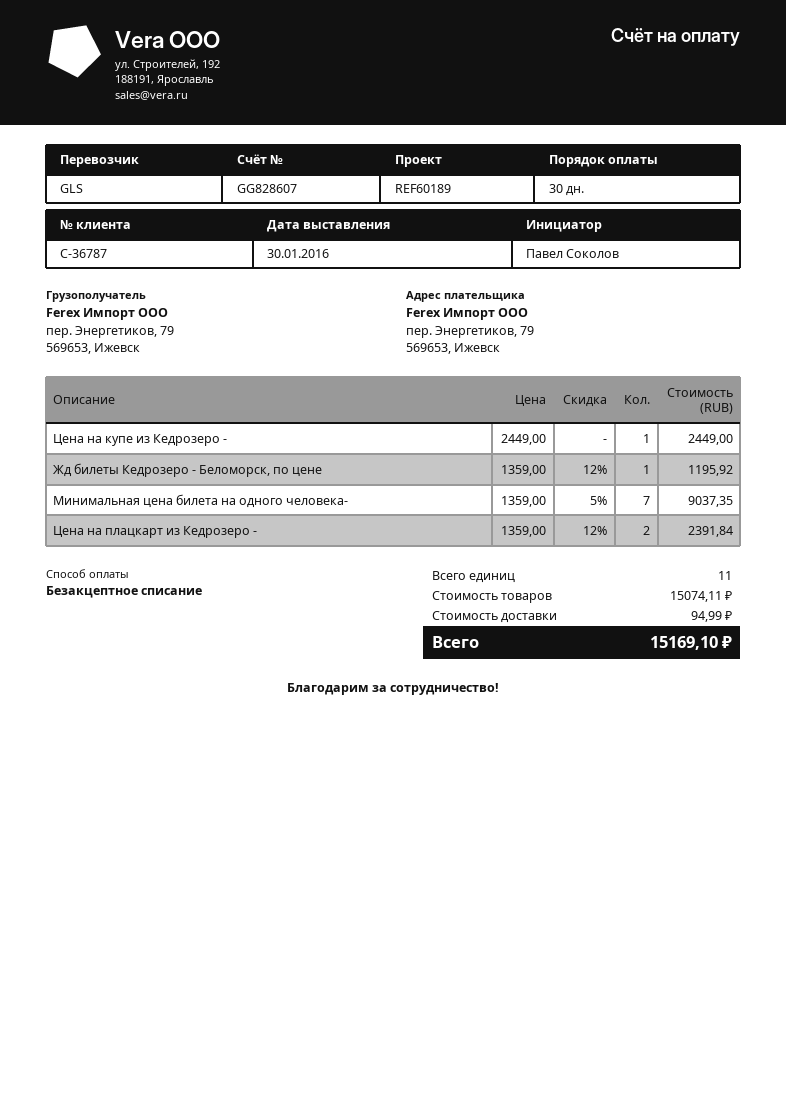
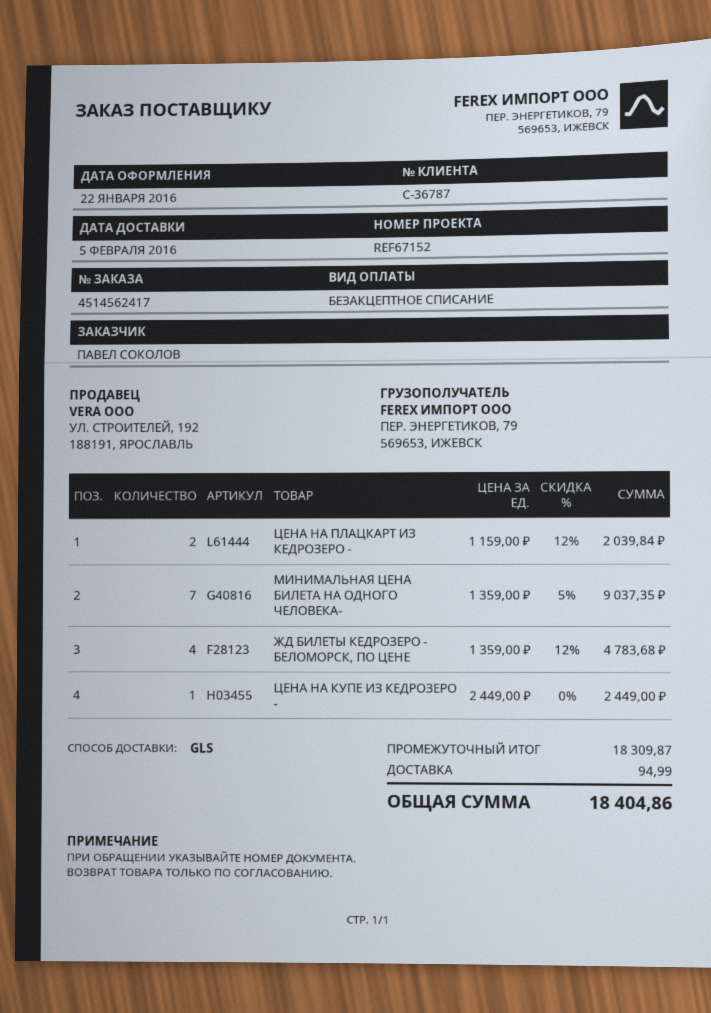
reference: REF60189 -> REF67152
Жд билеты Кедрозеро - Беломорск, по цене: 1 x 1359.00 - 12% = 1195.92 -> 4 x 1359.00 - 12% = 4783.68
Цена на плацкарт из Кедрозеро -: 2 x 1359.00 - 12% = 2391.84 -> 2 x 1159.00 - 12% = 2039.84
subtotal: 15074.11 -> 18309.87
total: 15169.10 -> 18404.86

